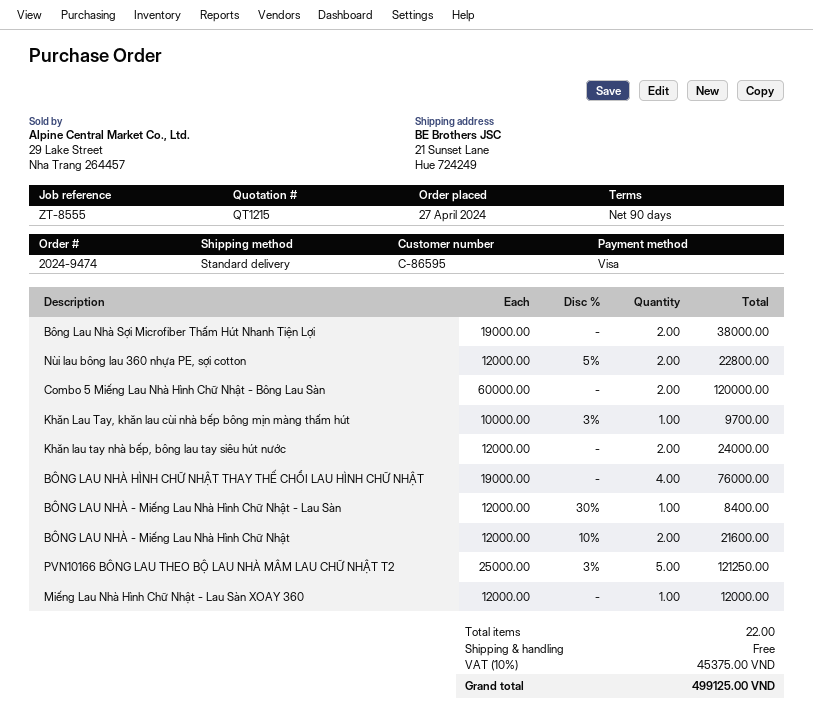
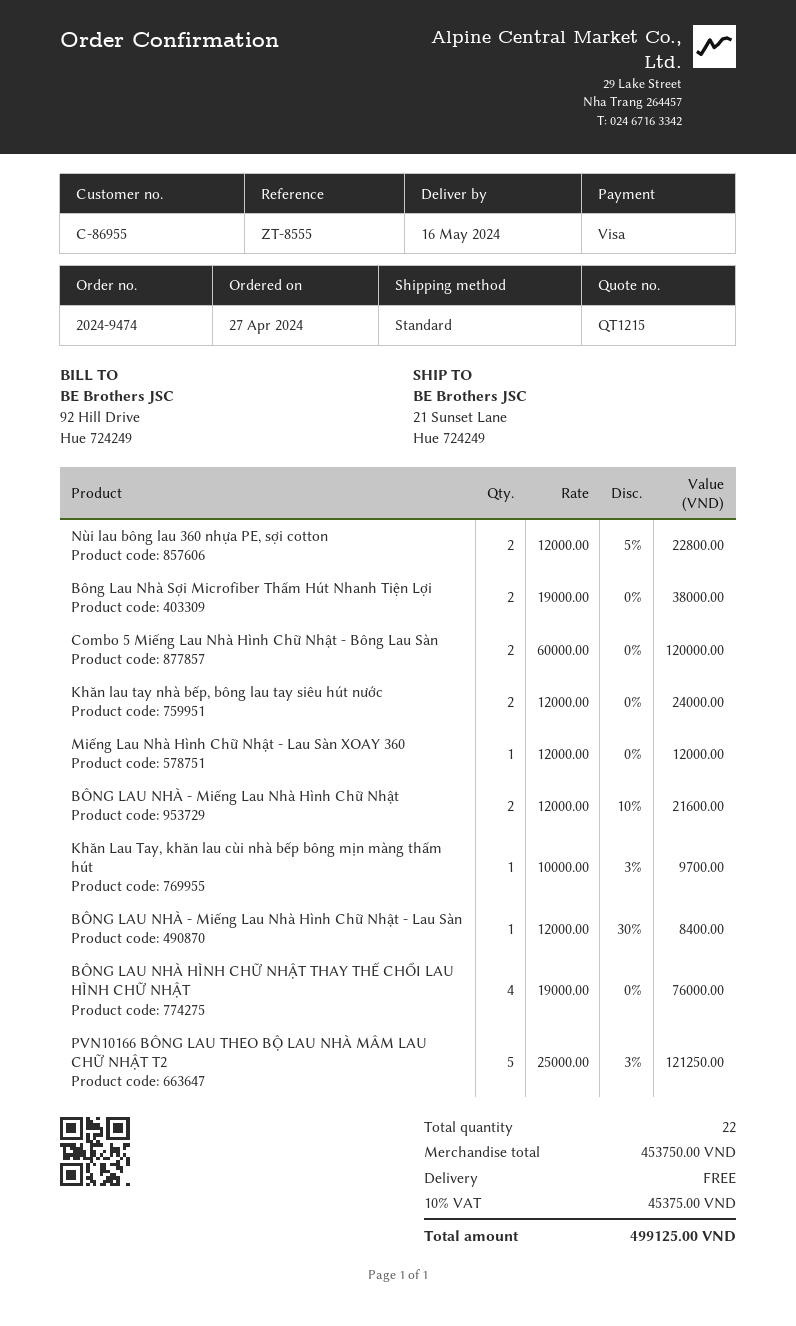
customer number: C-86595 -> C-86955

